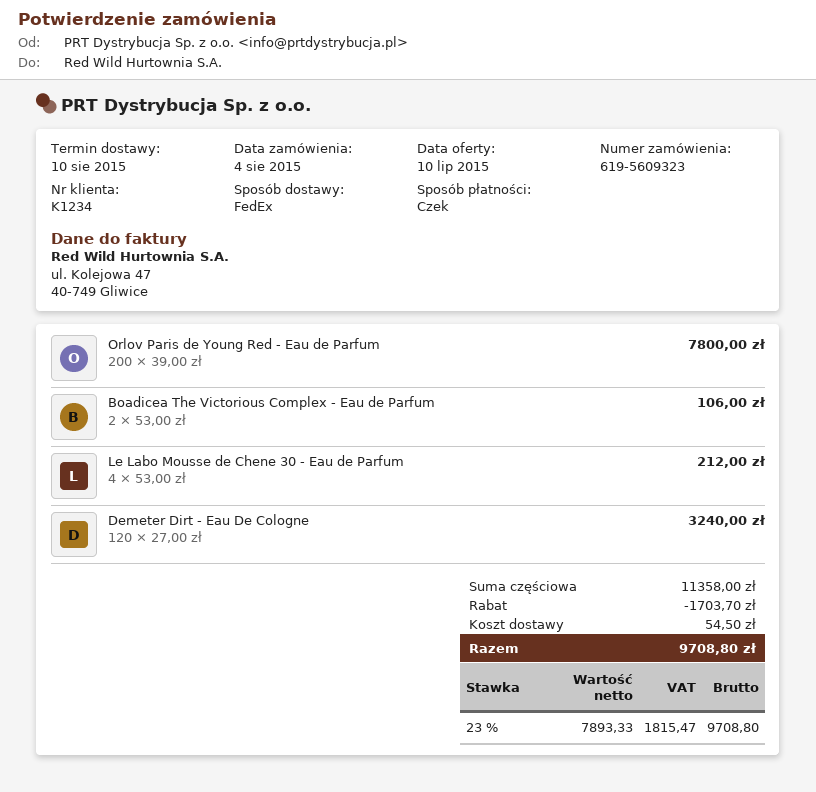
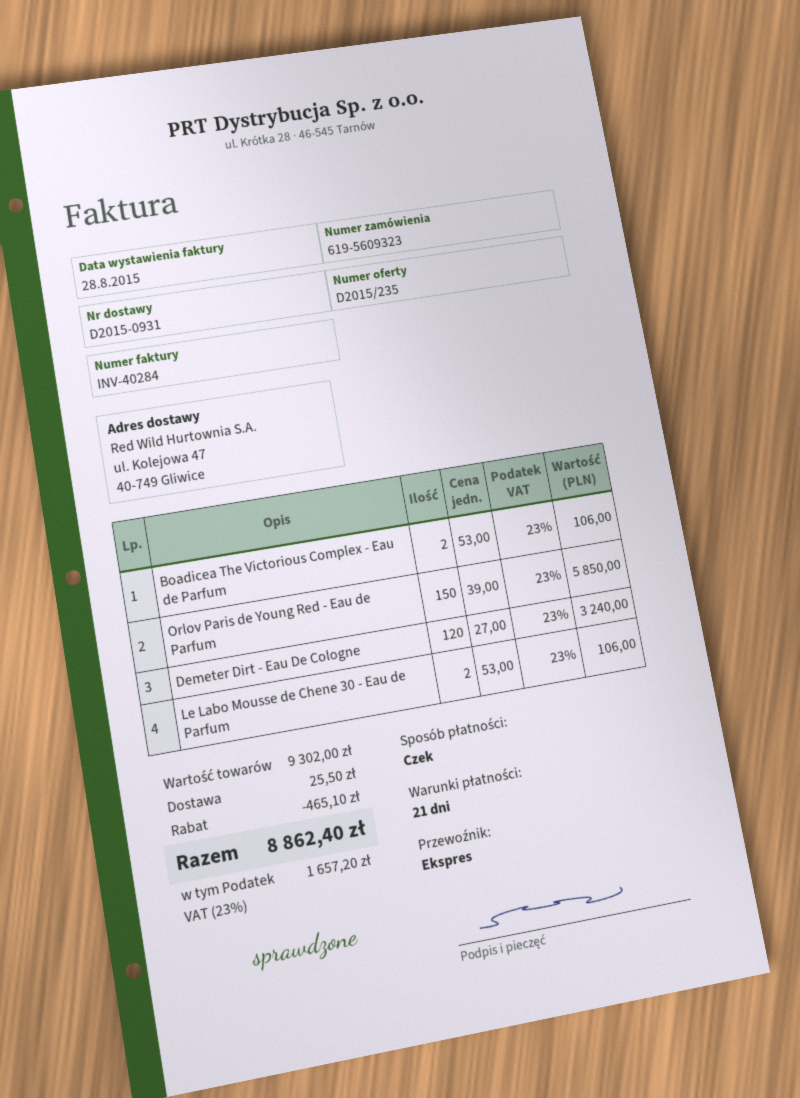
shipping method: FedEx -> express
Orlov Paris de Young Red - Eau de Parfum: 200 x 39.00 = 7800.00 -> 150 x 39.00 = 5850.00
Le Labo Mousse de Chene 30 - Eau de Parfum: 4 x 53.00 = 212.00 -> 2 x 53.00 = 106.00
subtotal: 11358.00 -> 9302.00
discount: 1703.70 -> 465.10
shipping: 54.50 -> 25.50
tax: 23% = 1815.47 -> 23% = 1657.20
total: 9708.80 -> 8862.40

